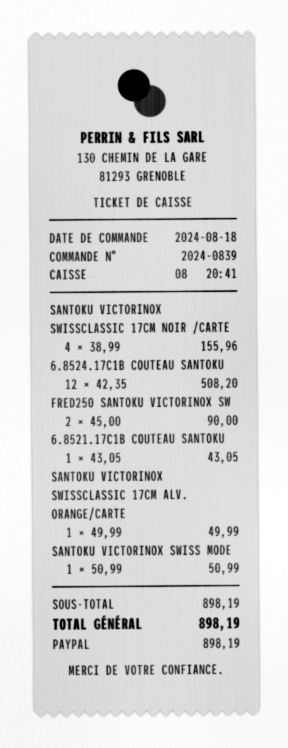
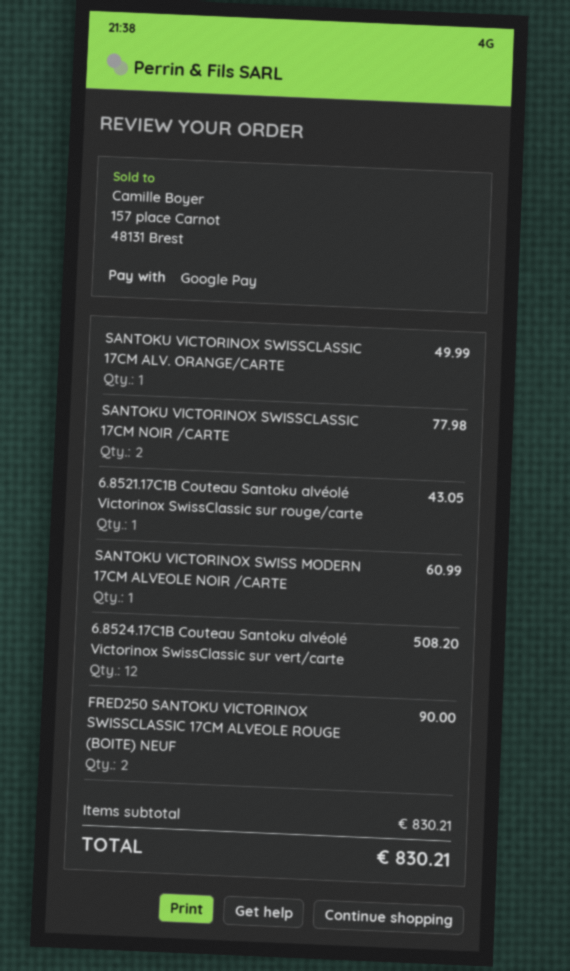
payment method: PayPal -> Google Pay
SANTOKU VICTORINOX SWISSCLASSIC 17CM NOIR /CARTE: 4 for 155.96 -> 2 for 77.98
SANTOKU VICTORINOX SWISS MODE: 1 for 50.99 -> 1 for 60.99
subtotal: 898.19 -> 830.21
total: 898.19 -> 830.21

